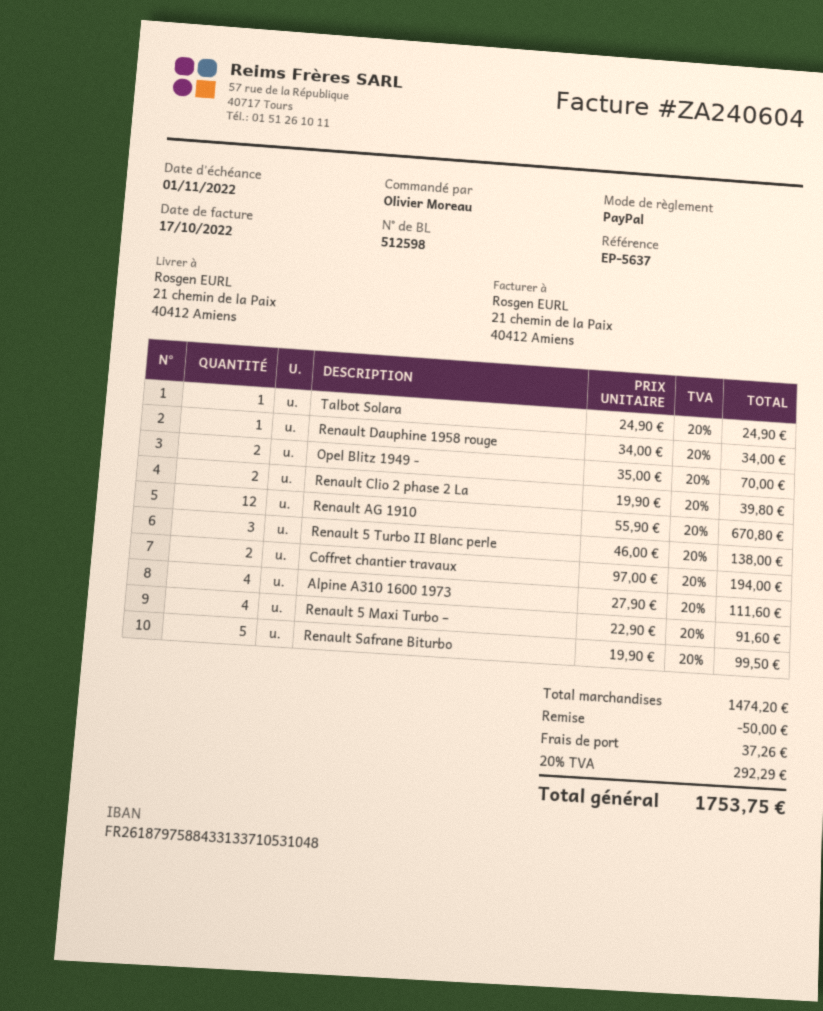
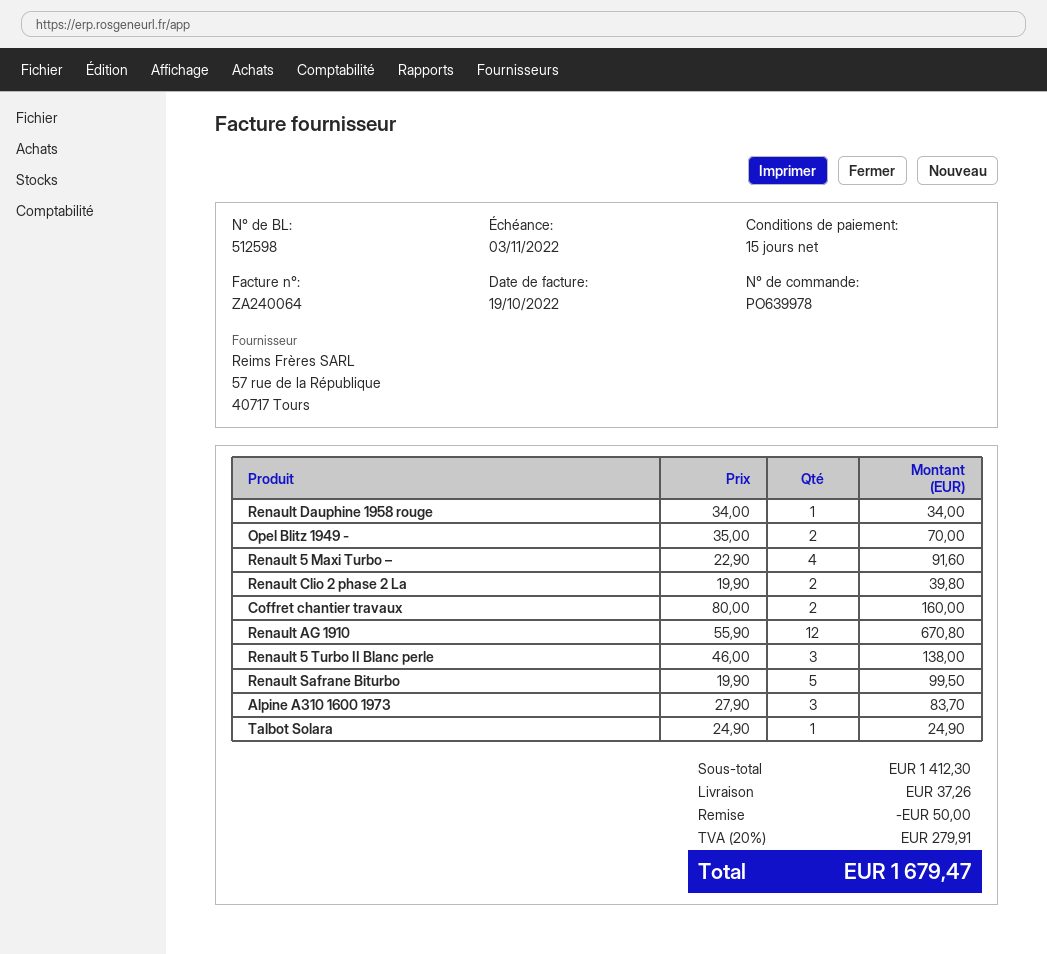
invoice number: ZA240604 -> ZA240064
invoice date: 2022-10-17 -> 2022-10-19
due date: 2022-11-01 -> 2022-11-03
Coffret chantier travaux: 2 x 97.00 = 194.00 -> 2 x 80.00 = 160.00
Alpine A310 1600 1973: 4 x 27.90 = 111.60 -> 3 x 27.90 = 83.70
subtotal: 1474.20 -> 1412.30
tax: 20% = 292.29 -> 20% = 279.91
total: 1753.75 -> 1679.47

